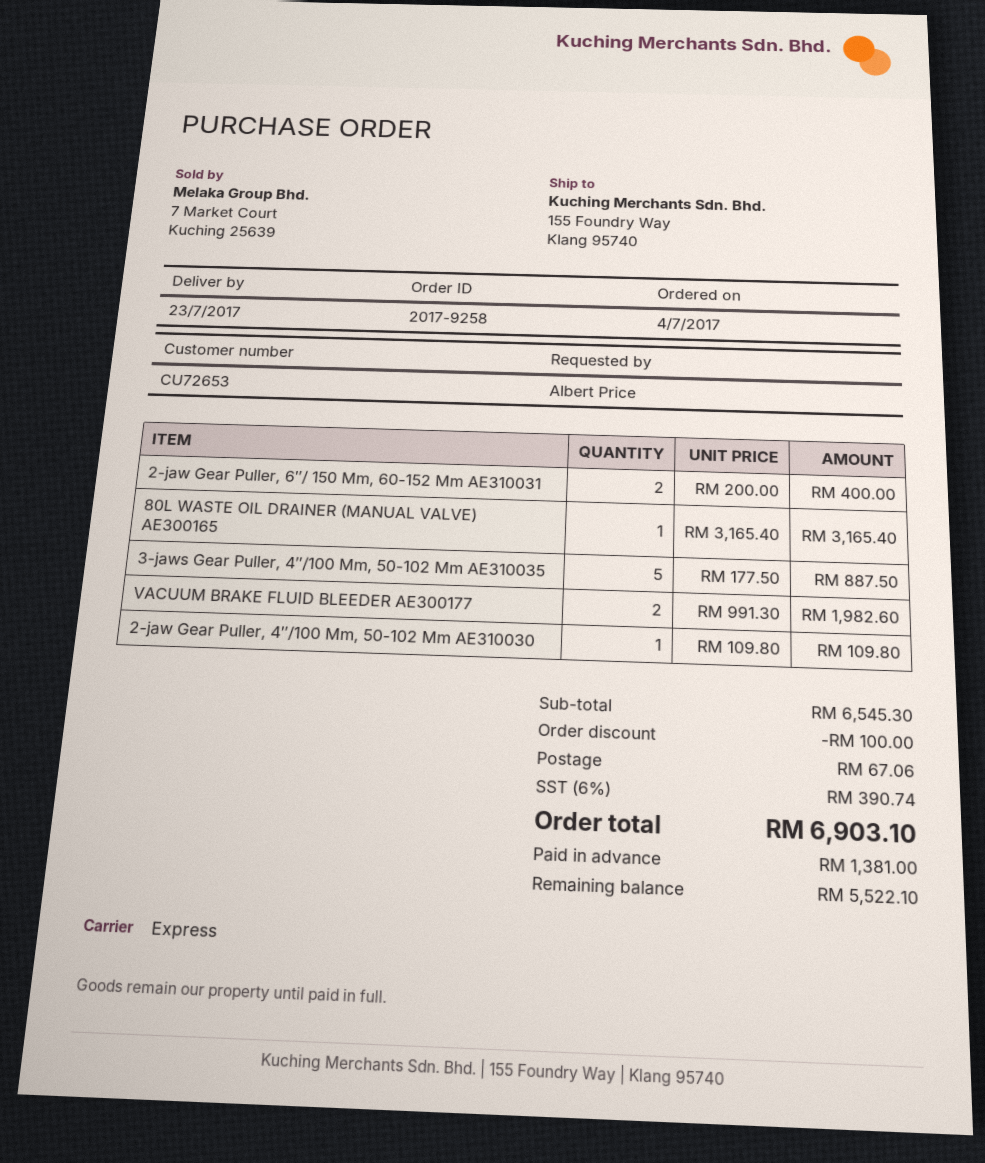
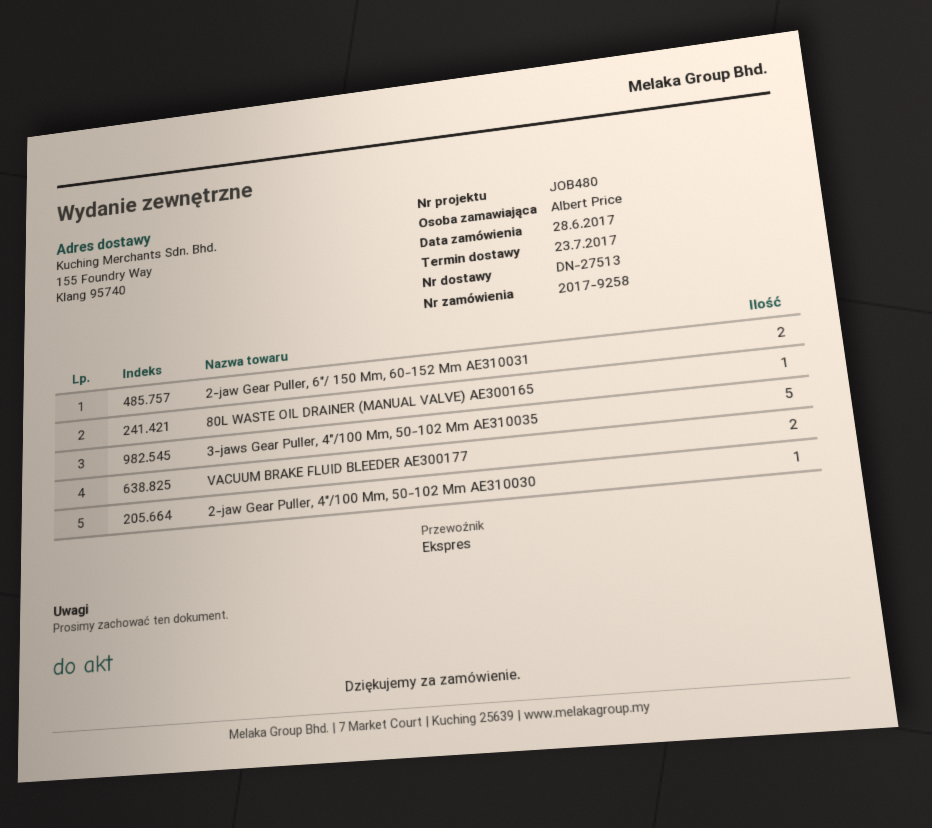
order date: 2017-07-04 -> 2017-06-28

